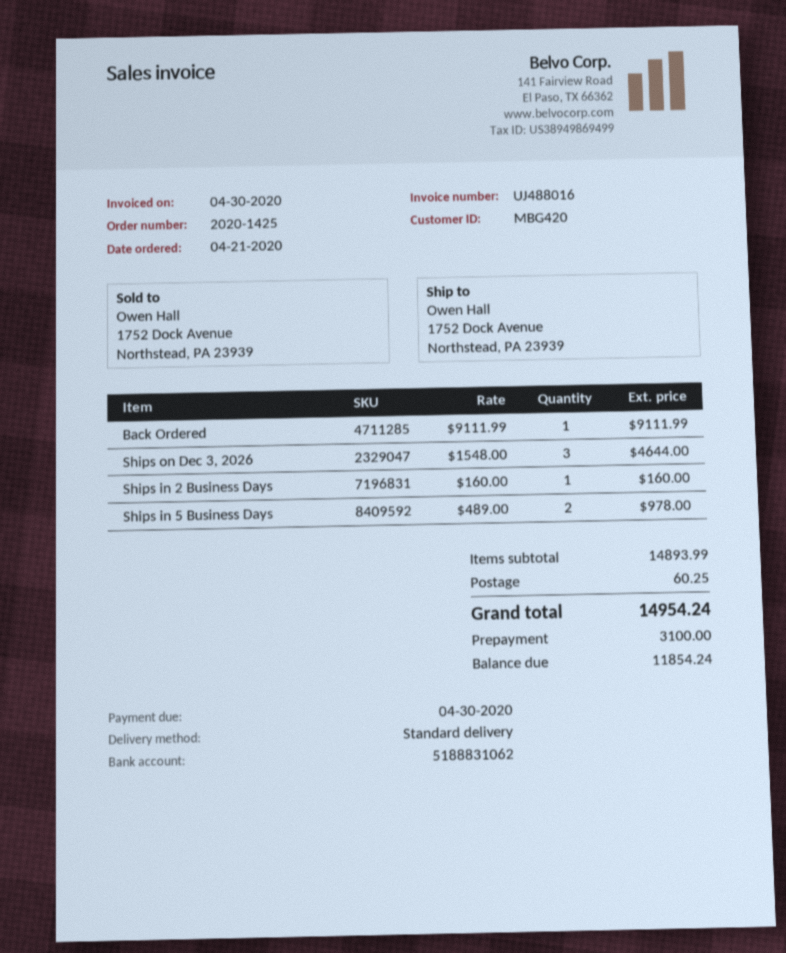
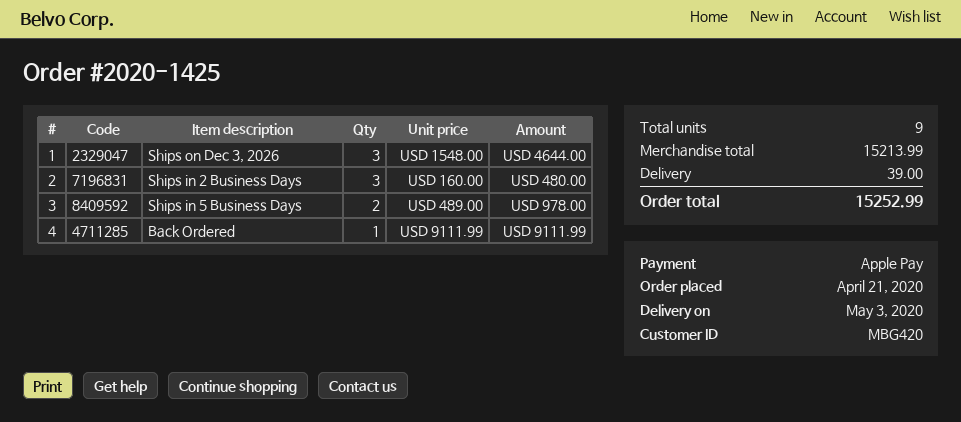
Ships in 2 Business Days: 1 x 160.00 = 160.00 -> 3 x 160.00 = 480.00
subtotal: 14893.99 -> 15213.99
shipping: 60.25 -> 39.00
total: 14954.24 -> 15252.99

